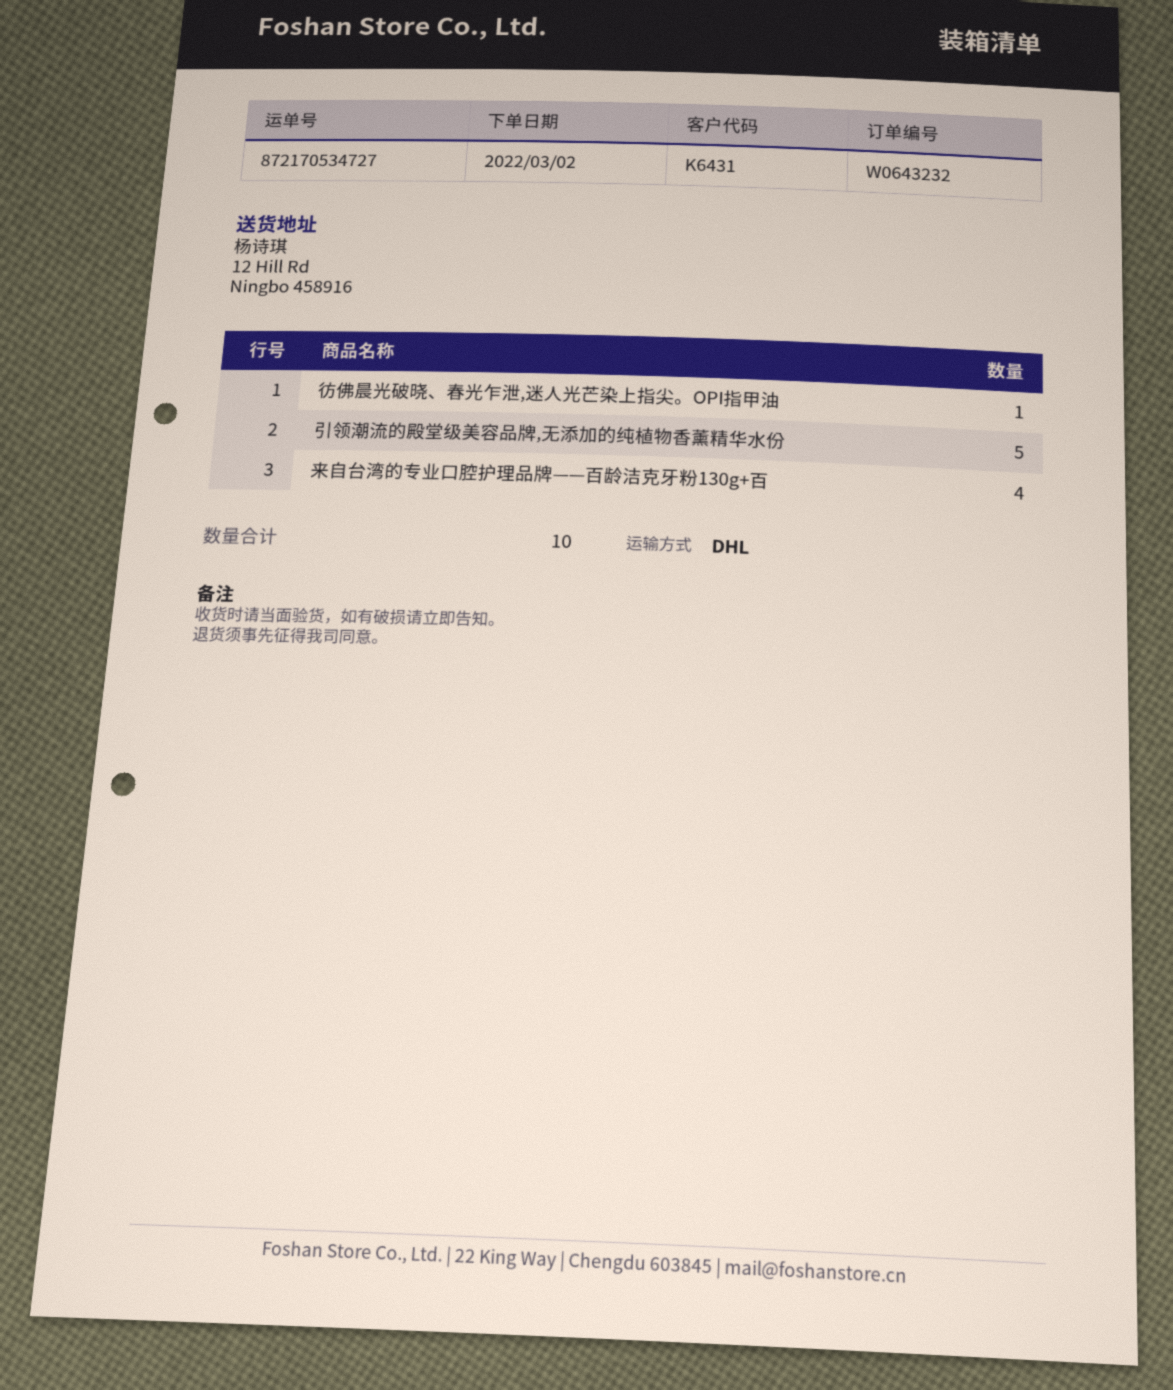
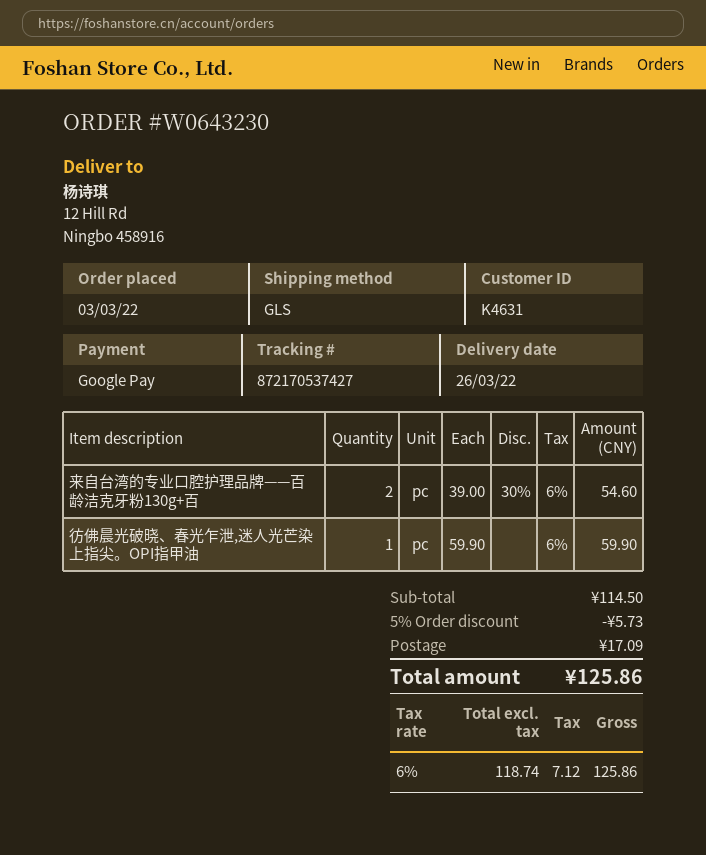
order number: W0643232 -> W0643230
order date: 2022-03-02 -> 2022-03-03
customer number: K6431 -> K4631
shipping method: DHL -> GLS
tracking number: 872170534727 -> 872170537427
引领潮流的殿堂级美容品牌,无添加的纯植物香薰精华水份: 5 -> none
来自台湾的专业口腔护理品牌——百龄洁克牙粉130g+百: 4 -> 2

